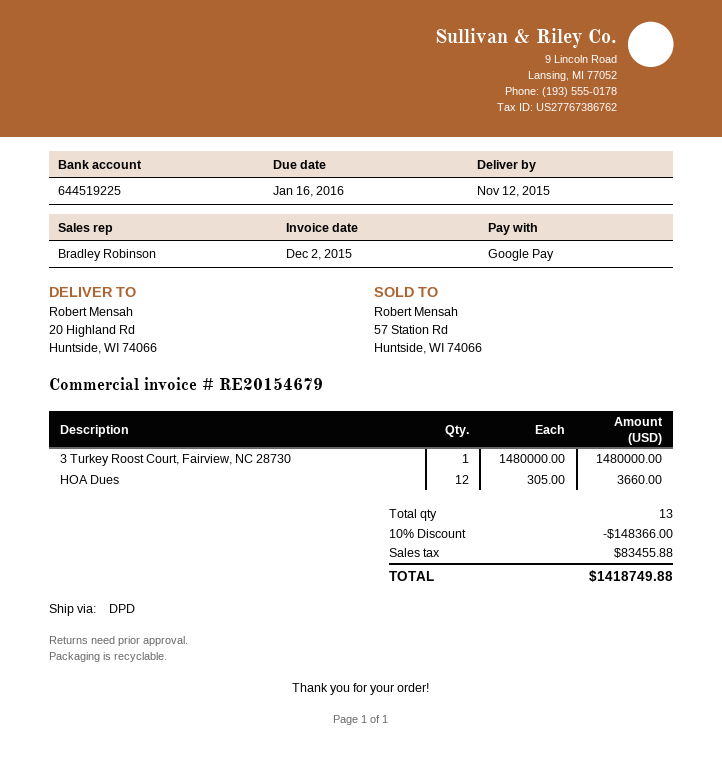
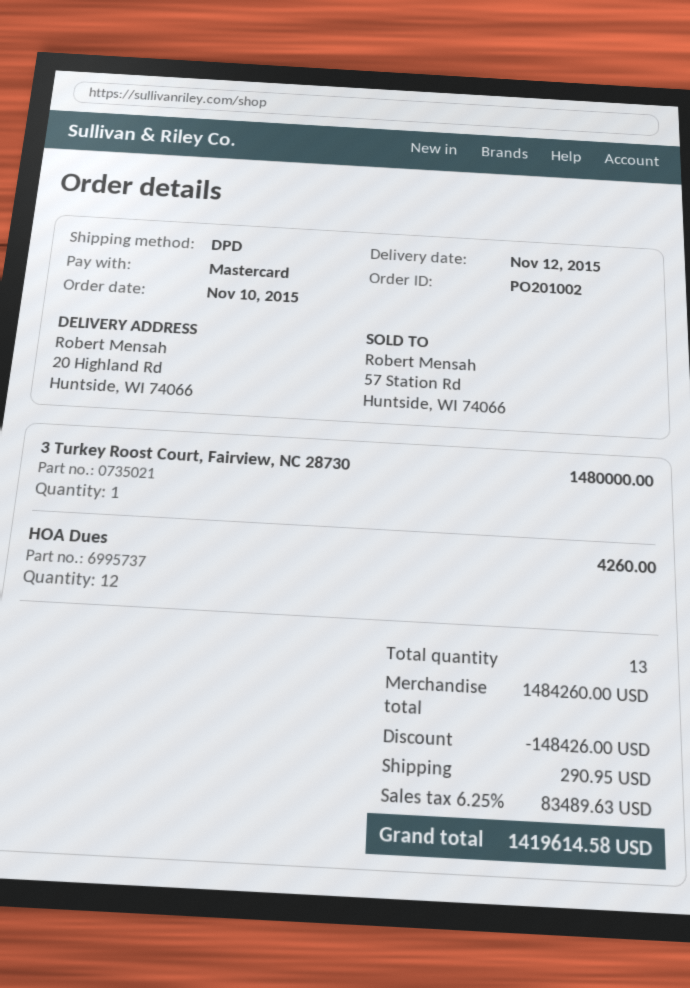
payment method: Google Pay -> Mastercard
HOA Dues: 12 for 3660.00 -> 12 for 4260.00
discount: 148366.00 -> 148426.00
shipping: none -> 290.95
tax: 83455.88 -> 83489.63
total: 1418749.88 -> 1419614.58

